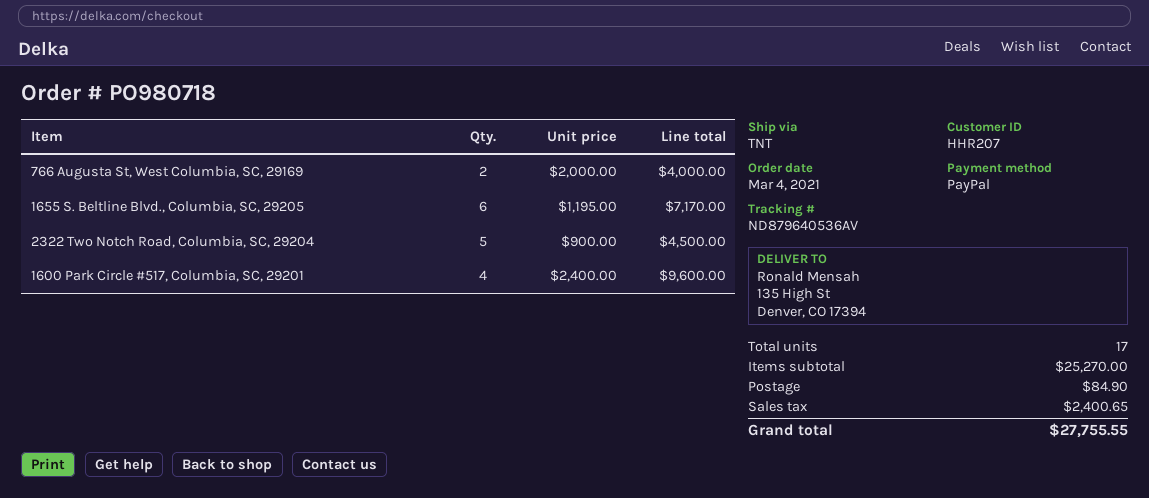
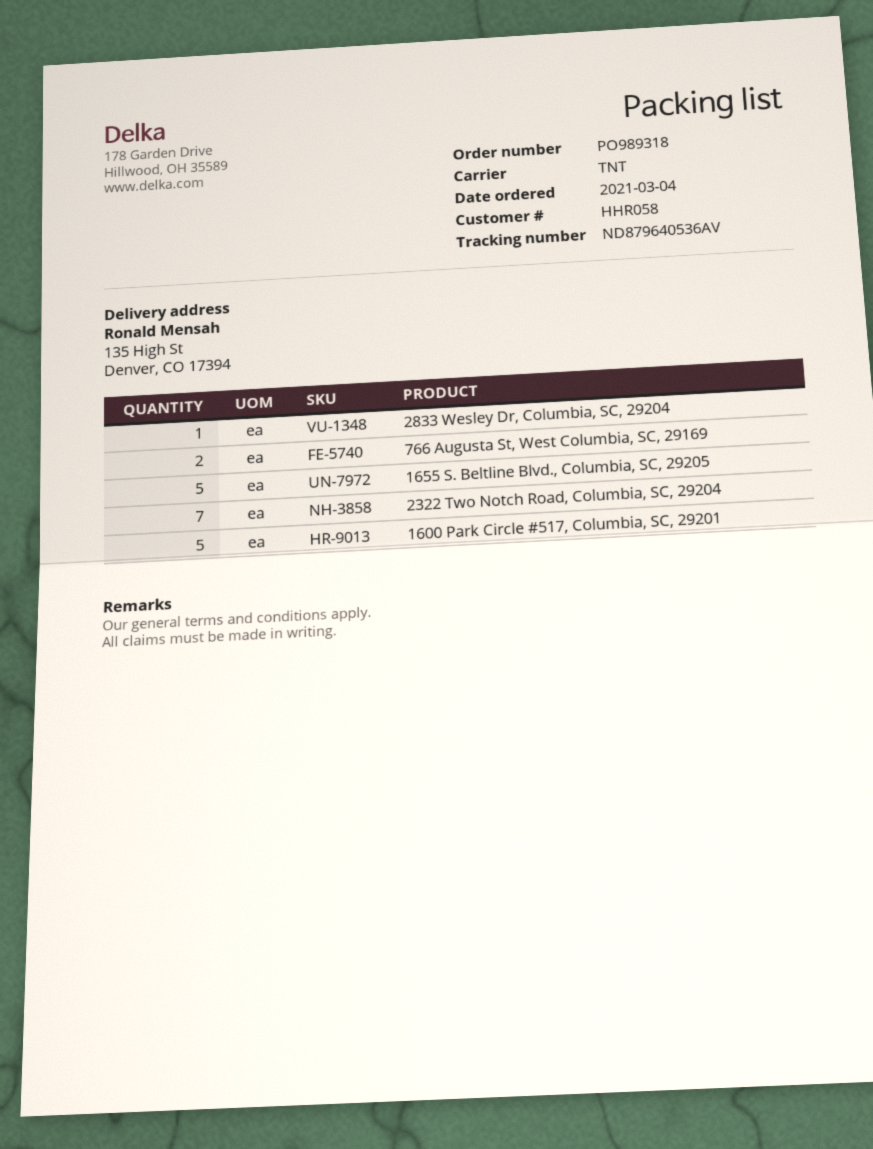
order number: PO980718 -> PO989318
customer number: HHR207 -> HHR058
1655 S. Beltline Blvd., Columbia, SC, 29205: 6 -> 5
2322 Two Notch Road, Columbia, SC, 29204: 5 -> 7
1600 Park Circle #517, Columbia, SC, 29201: 4 -> 5
2833 Wesley Dr, Columbia, SC, 29204: none -> 1

